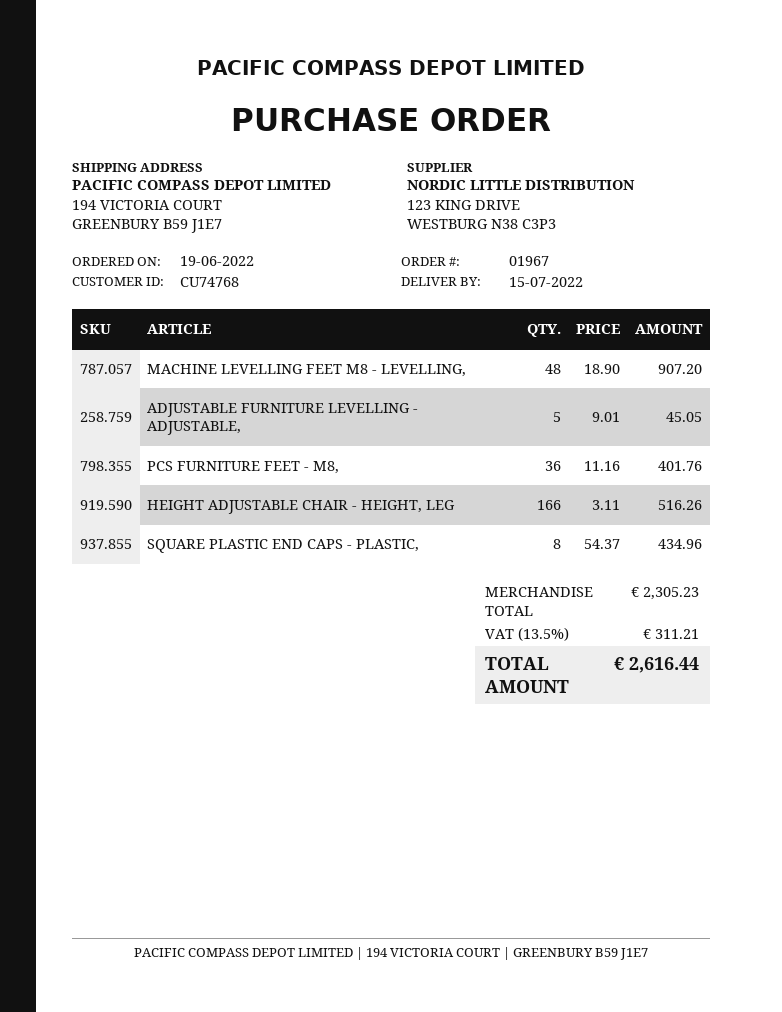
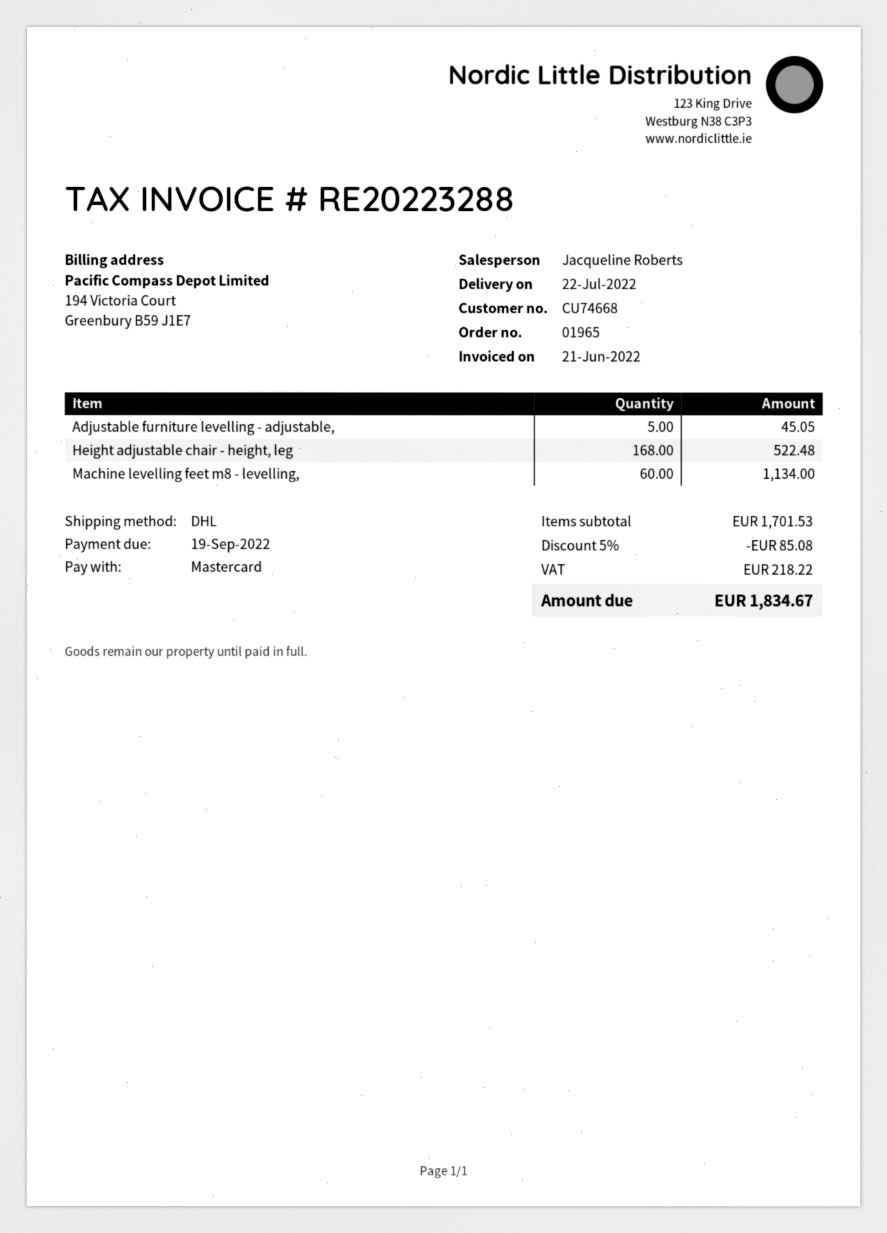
order number: 01967 -> 01965
delivery date: 2022-07-15 -> 2022-07-22
customer number: CU74768 -> CU74668
MACHINE LEVELLING FEET M8 - LEVELLING,: 48 for 907.20 -> 60 for 1134.00
PCS FURNITURE FEET - M8,: 36 for 401.76 -> none
HEIGHT ADJUSTABLE CHAIR - HEIGHT, LEG: 166 for 516.26 -> 168 for 522.48
SQUARE PLASTIC END CAPS - PLASTIC,: 8 for 434.96 -> none
subtotal: 2305.23 -> 1701.53
discount: none -> 5% = 85.08
tax: 311.21 -> 218.22
total: 2616.44 -> 1834.67

